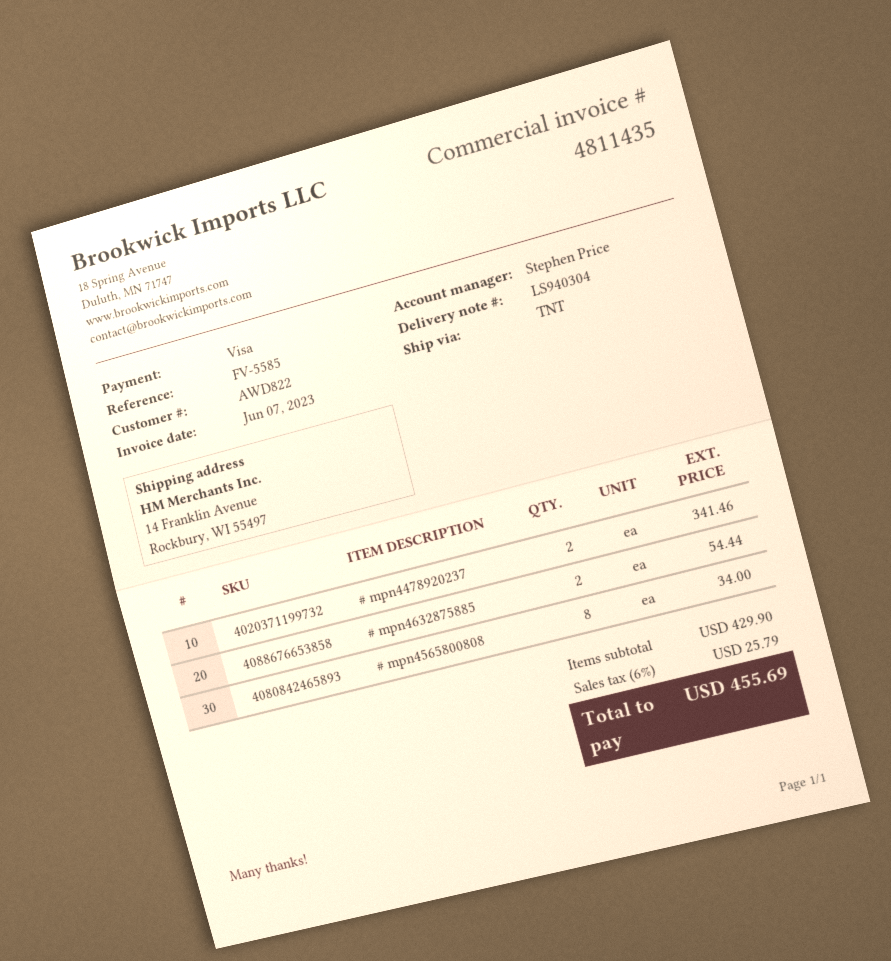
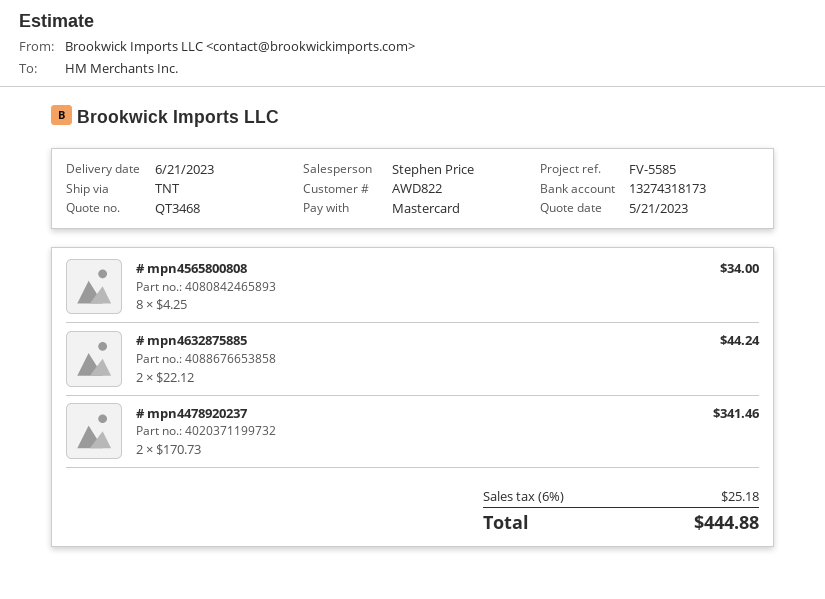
payment method: Visa -> Mastercard
# mpn4632875885: 2 for 54.44 -> 2 for 44.24
tax: 6% = 25.79 -> 6% = 25.18
total: 455.69 -> 444.88

